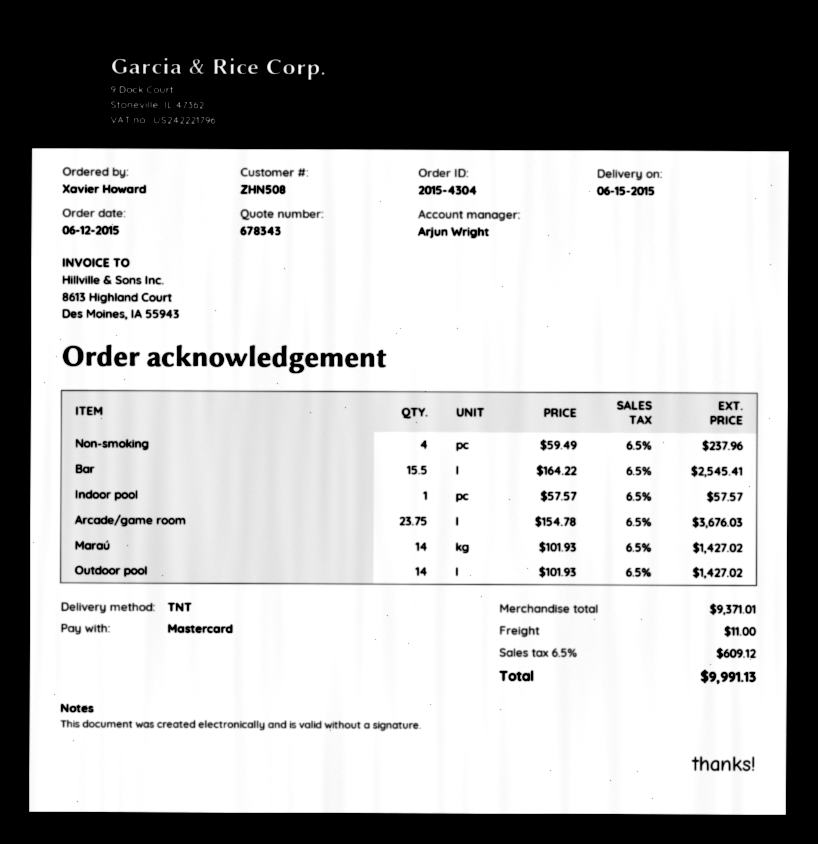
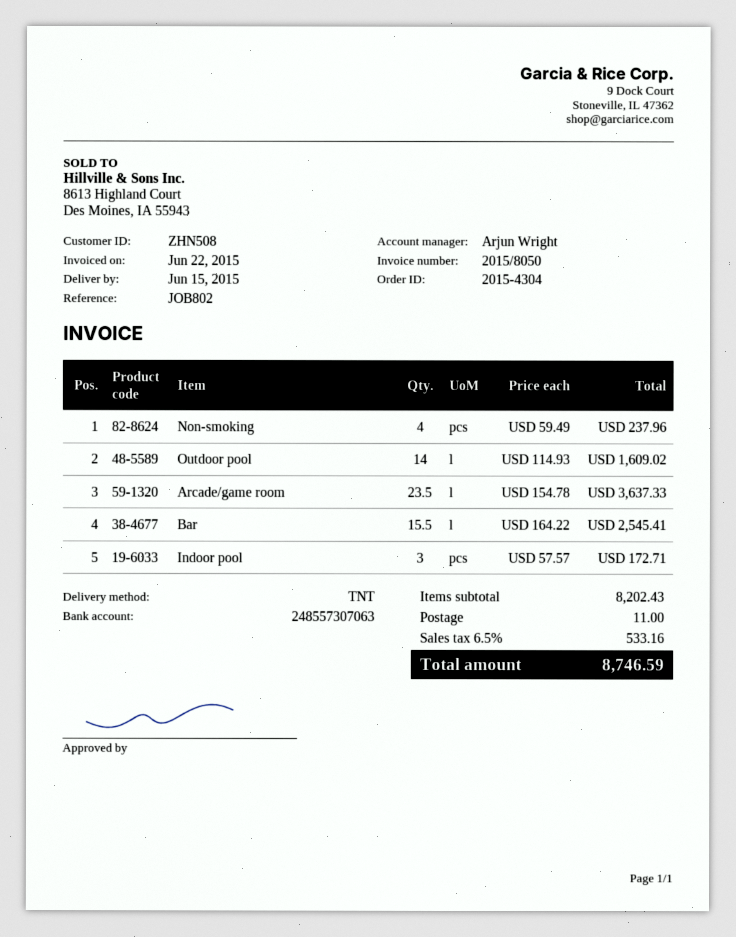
Indoor pool: 1 x 57.57 = 57.57 -> 3 x 57.57 = 172.71
Arcade/game room: 23.75 x 154.78 = 3676.03 -> 23.5 x 154.78 = 3637.33
Maraú: 14 x 101.93 = 1427.02 -> none
Outdoor pool: 14 x 101.93 = 1427.02 -> 14 x 114.93 = 1609.02
subtotal: 9371.01 -> 8202.43
tax: 6.5% = 609.12 -> 6.5% = 533.16
total: 9991.13 -> 8746.59

